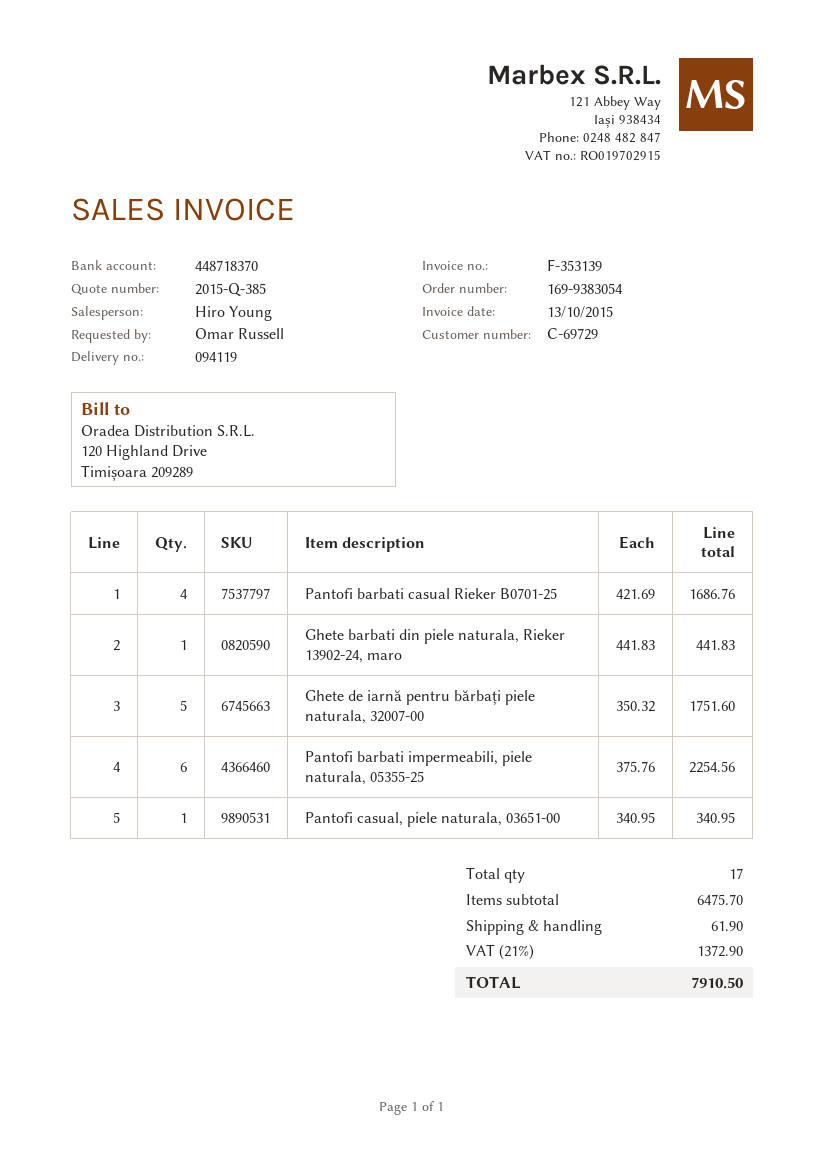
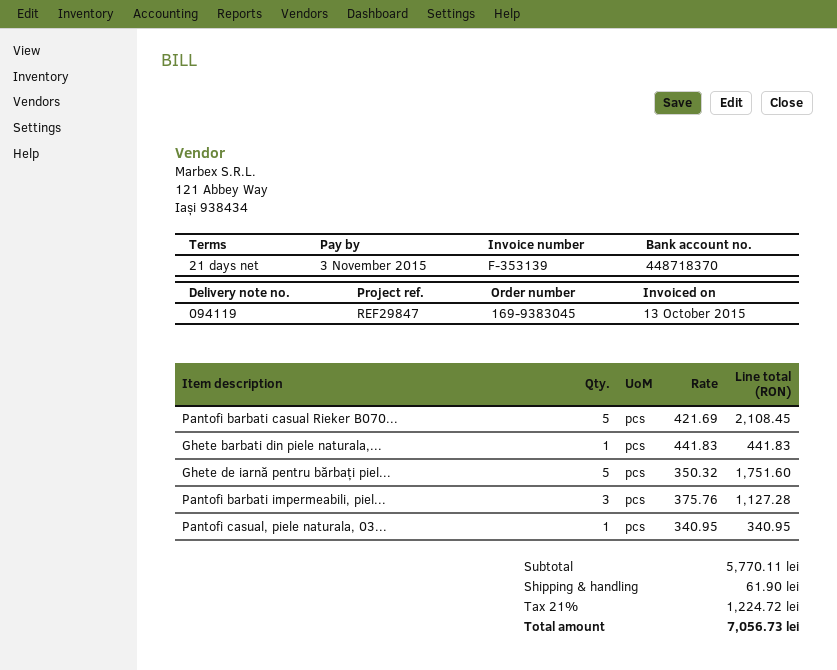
order number: 169-9383054 -> 169-9383045
Pantofi barbati casual Rieker B0701-25: 4 x 421.69 = 1686.76 -> 5 x 421.69 = 2108.45
Pantofi barbati impermeabili, piele naturala, 05355-25: 6 x 375.76 = 2254.56 -> 3 x 375.76 = 1127.28
subtotal: 6475.70 -> 5770.11
tax: 21% = 1372.90 -> 21% = 1224.72
total: 7910.50 -> 7056.73

